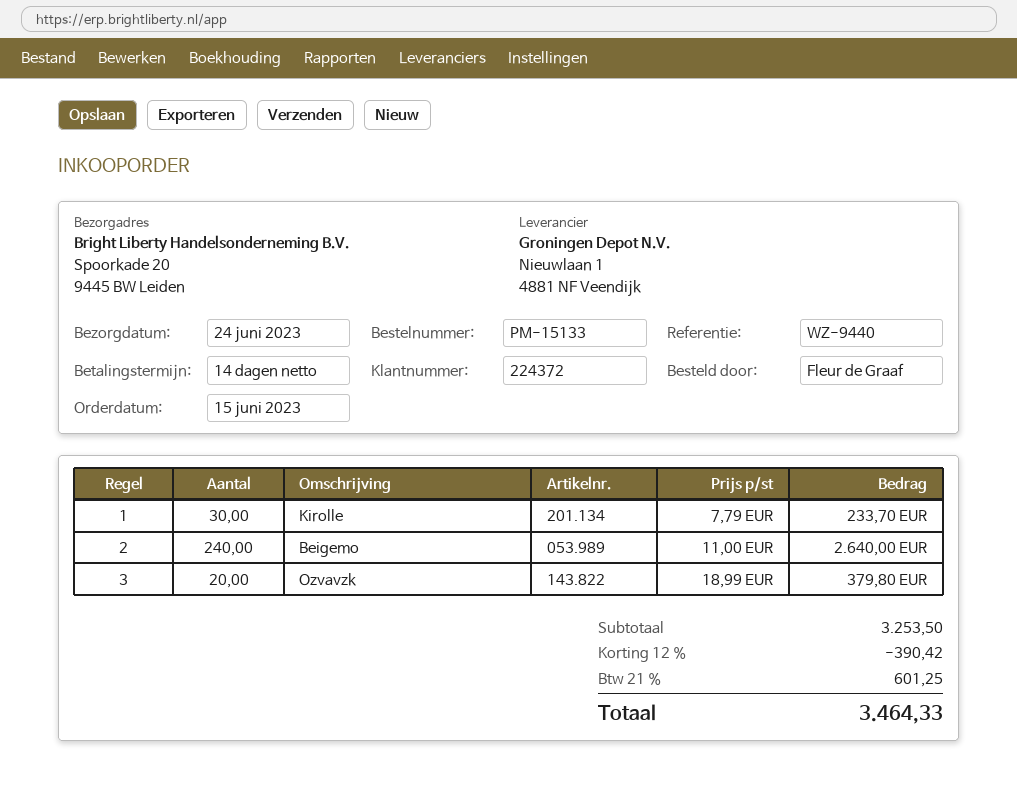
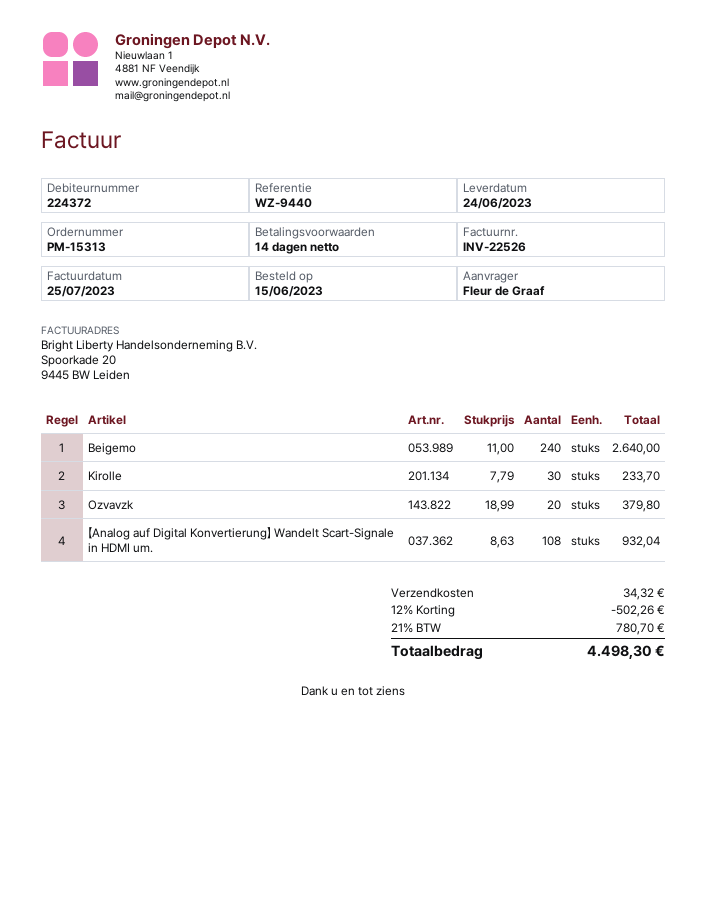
order number: PM-15133 -> PM-15313
【Analog auf Digital Konvertierung】 Wandelt Scart-Signale in HDMI um.: none -> 108 x 8.63 = 932.04
discount: 12% = 390.42 -> 12% = 502.26
shipping: none -> 34.32
tax: 21% = 601.25 -> 21% = 780.70
total: 3464.33 -> 4498.30

